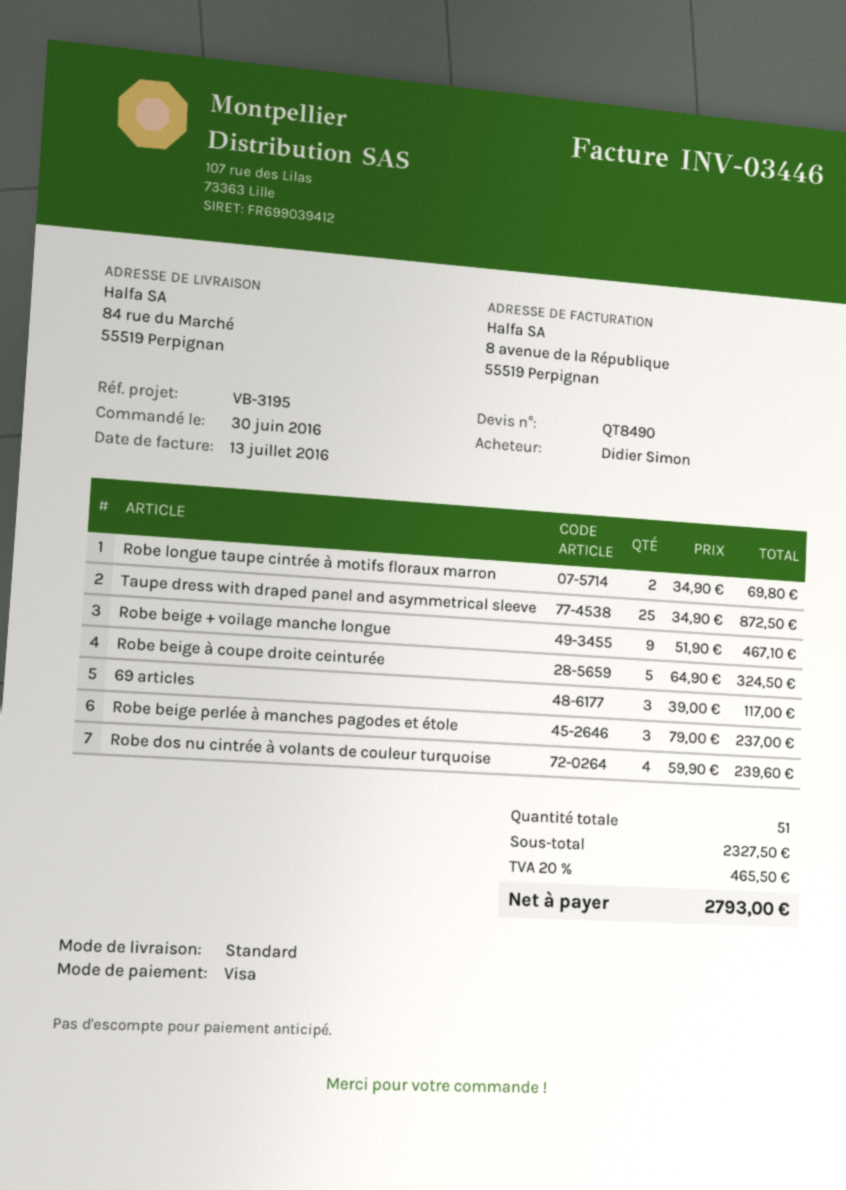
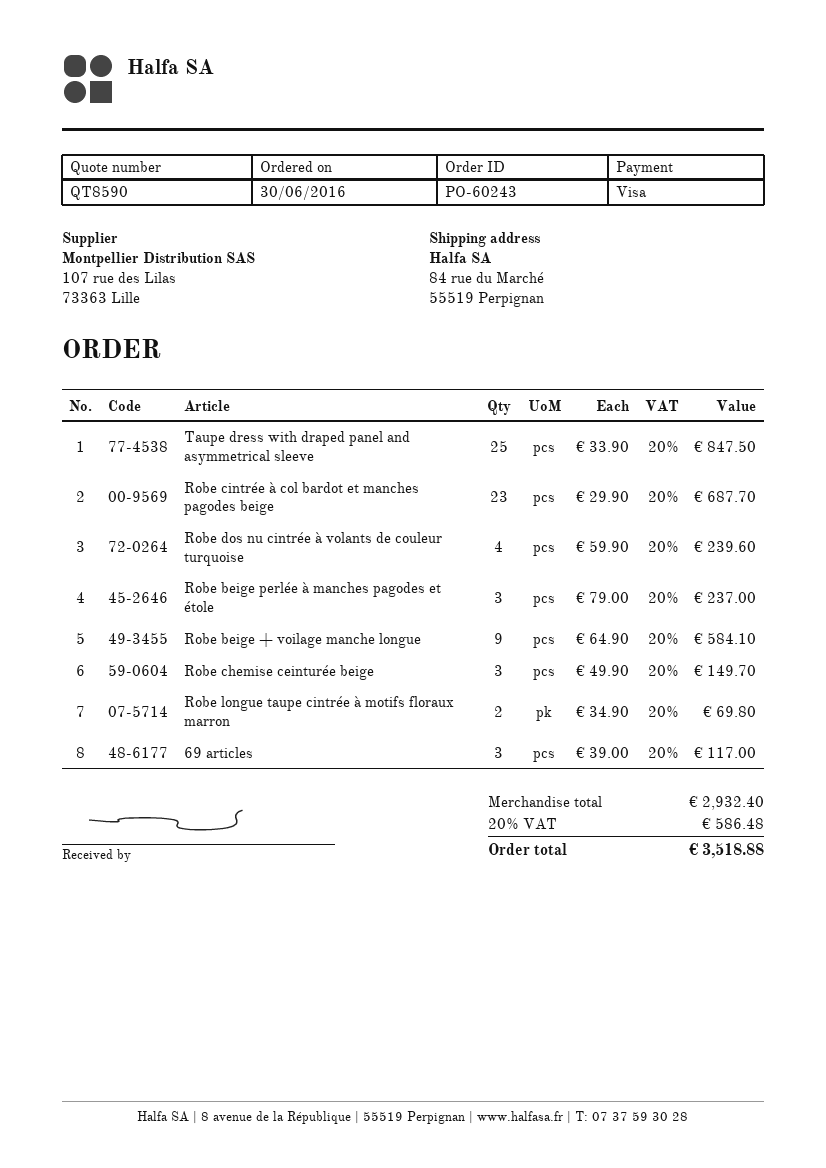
quote number: QT8490 -> QT8590
Taupe dress with draped panel and asymmetrical sleeve: 25 x 34.90 = 872.50 -> 25 x 33.90 = 847.50
Robe beige + voilage manche longue: 9 x 51.90 = 467.10 -> 9 x 64.90 = 584.10
Robe beige à coupe droite ceinturée: 5 x 64.90 = 324.50 -> none
Robe cintrée à col bardot et manches pagodes beige: none -> 23 x 29.90 = 687.70
Robe chemise ceinturée beige: none -> 3 x 49.90 = 149.70
subtotal: 2327.50 -> 2932.40
tax: 20% = 465.50 -> 20% = 586.48
total: 2793.00 -> 3518.88

